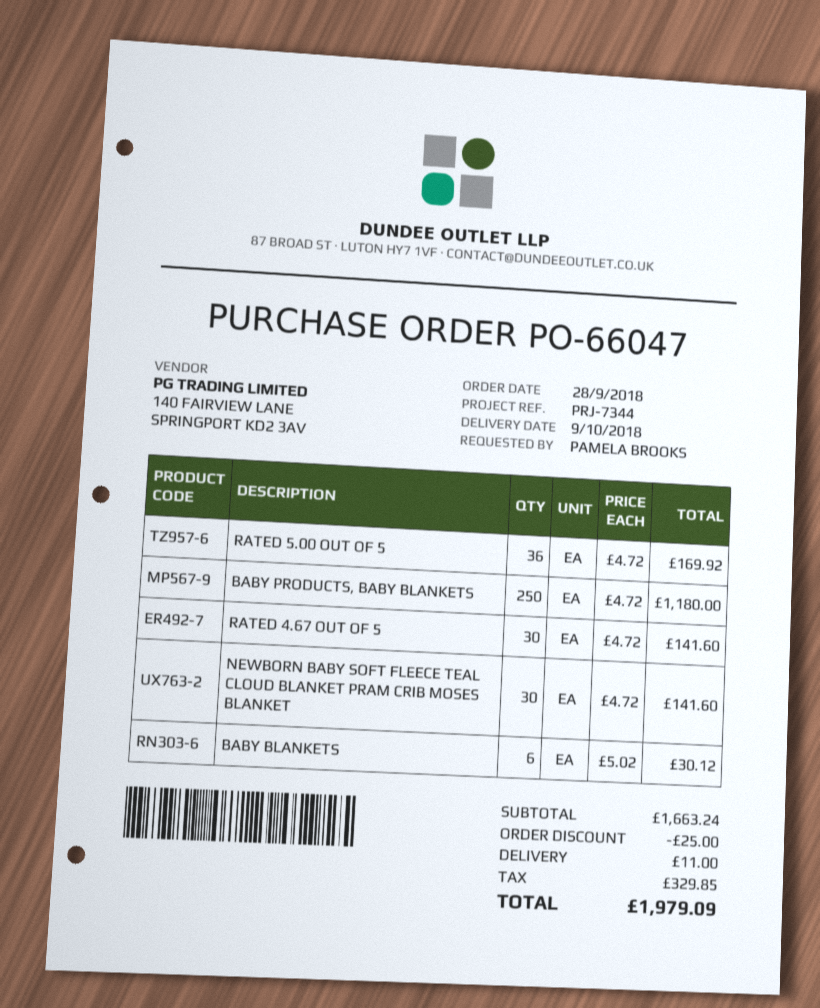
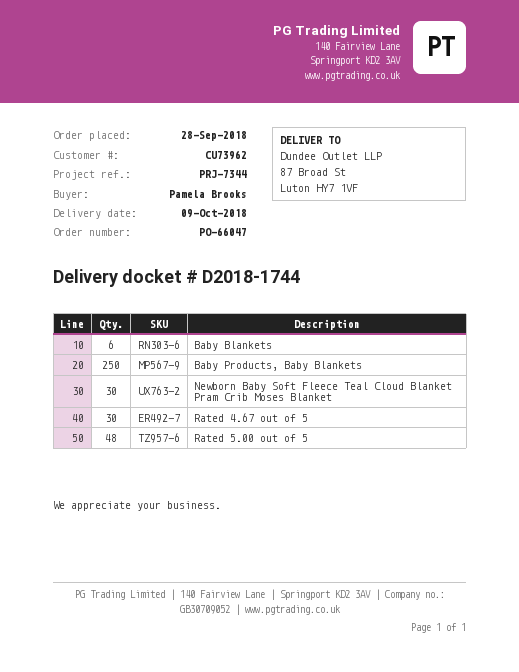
RATED 5.00 OUT OF 5: 36 -> 48

